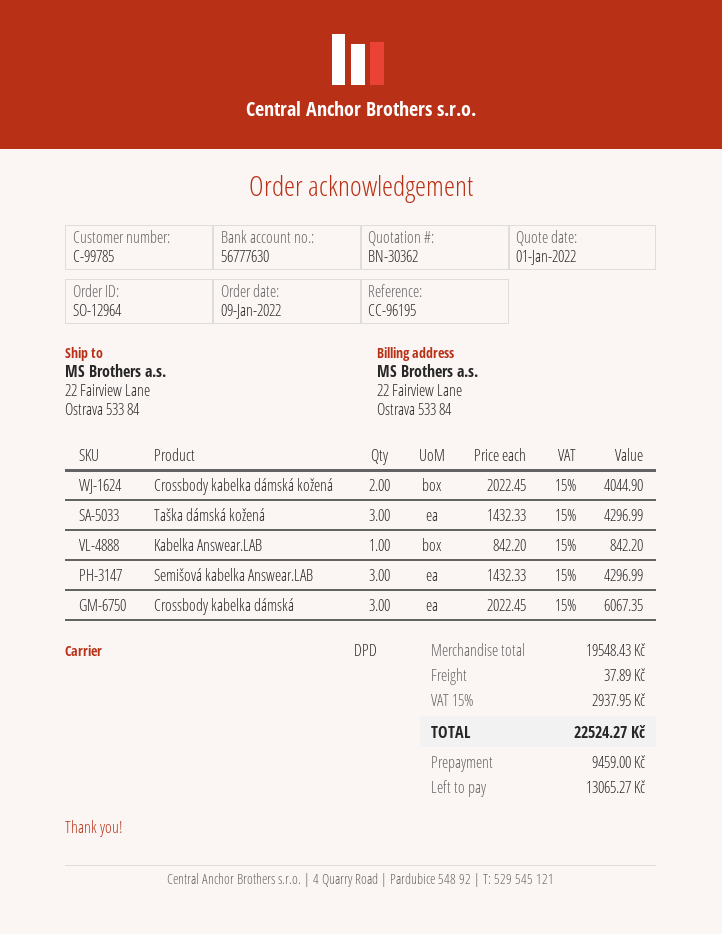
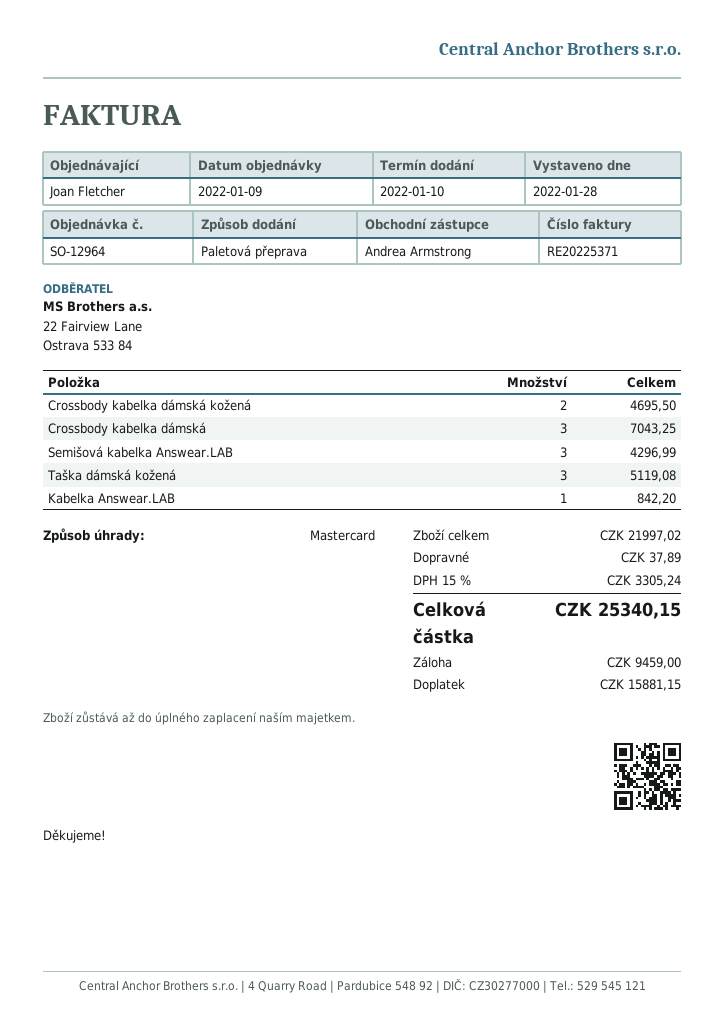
shipping method: DPD -> pallet freight
Crossbody kabelka dámská kožená: 2 for 4044.90 -> 2 for 4695.50
Taška dámská kožená: 3 for 4296.99 -> 3 for 5119.08
Crossbody kabelka dámská: 3 for 6067.35 -> 3 for 7043.25
subtotal: 19548.43 -> 21997.02
tax: 15% = 2937.95 -> 15% = 3305.24
total: 22524.27 -> 25340.15
balance: 13065.27 -> 15881.15

